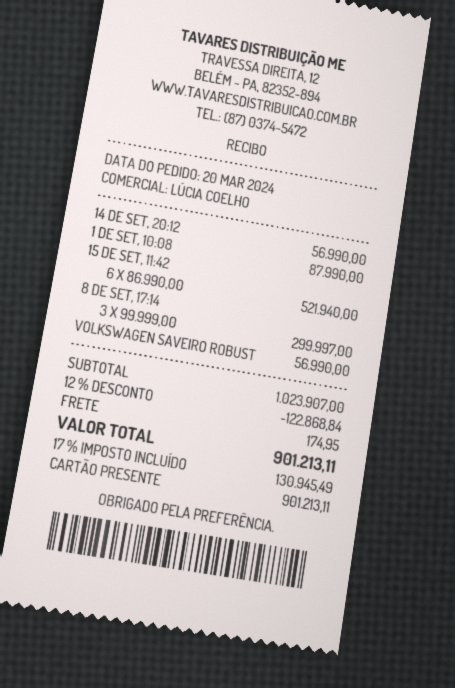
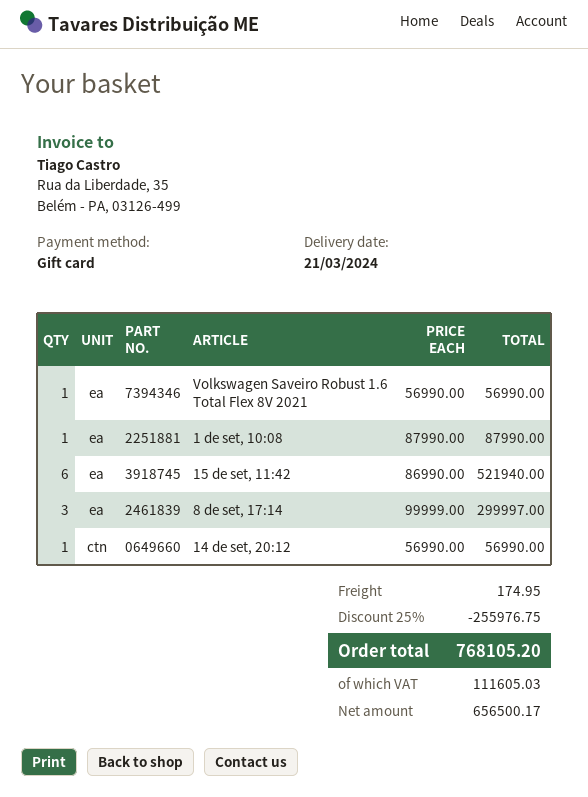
discount: 12% = 122868.84 -> 25% = 255976.75
tax: 130945.49 -> 111605.03
total: 901213.11 -> 768105.20

